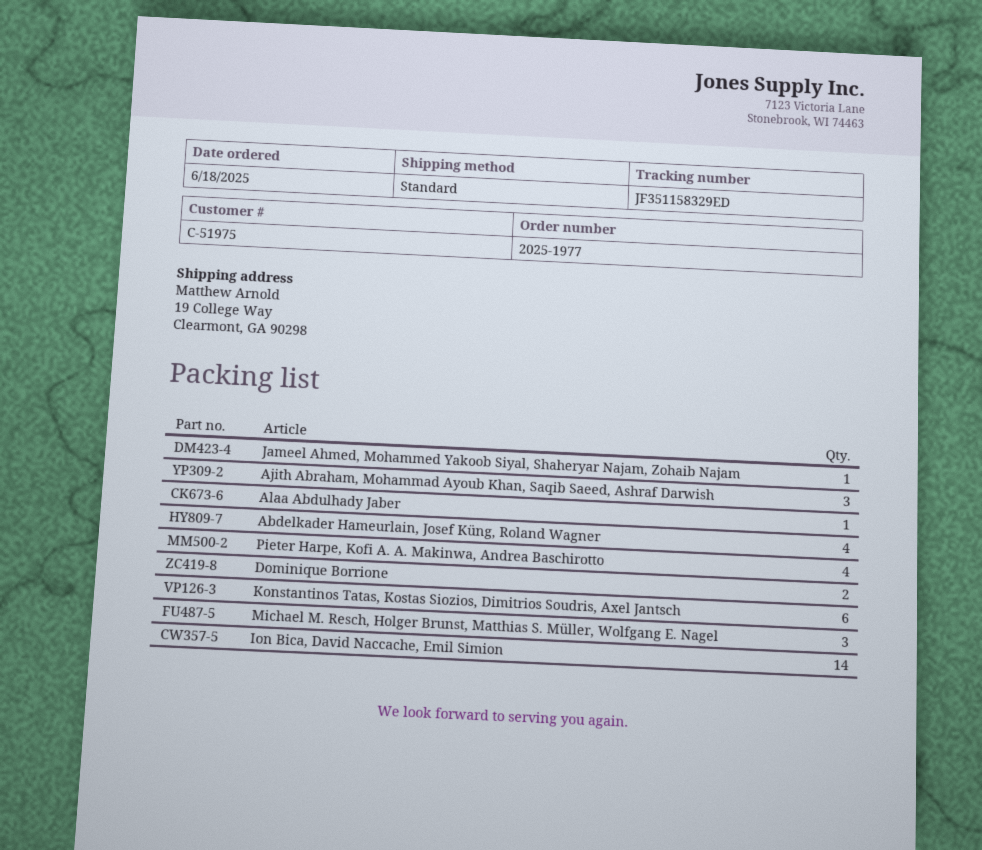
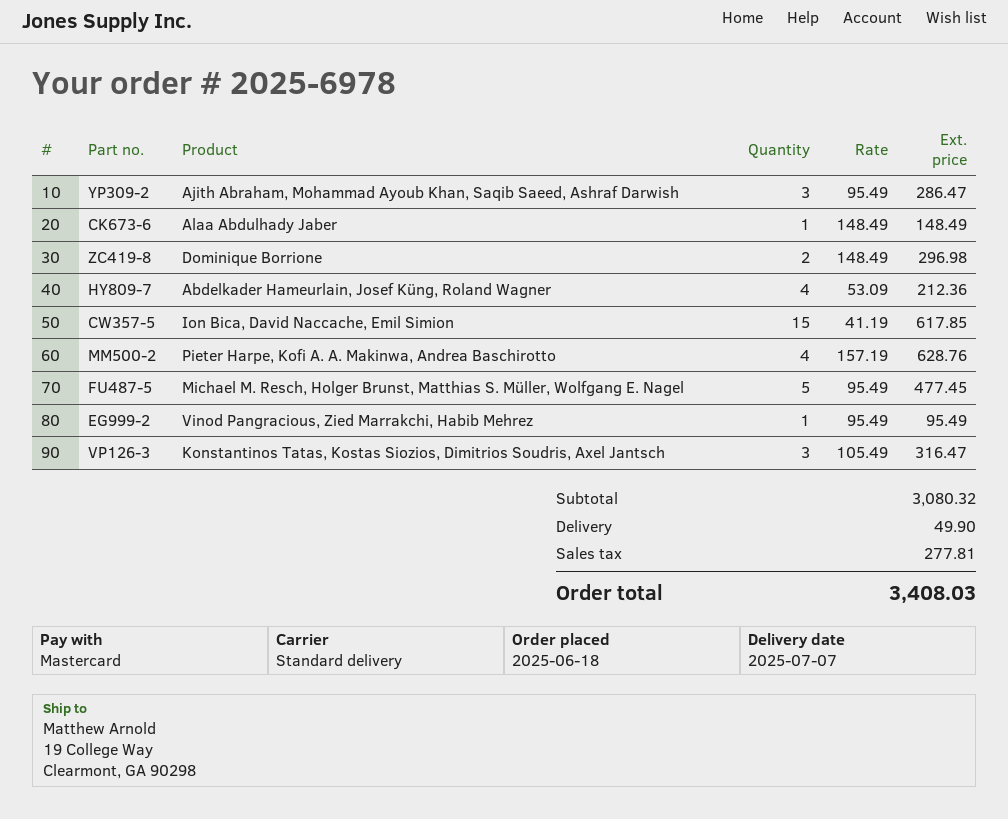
order number: 2025-1977 -> 2025-6978
Jameel Ahmed, Mohammed Yakoob Siyal, Shaheryar Najam, Zohaib Najam: 1 -> none
Konstantinos Tatas, Kostas Siozios, Dimitrios Soudris, Axel Jantsch: 6 -> 3
Michael M. Resch, Holger Brunst, Matthias S. Müller, Wolfgang E. Nagel: 3 -> 5
Ion Bica, David Naccache, Emil Simion: 14 -> 15
Vinod Pangracious, Zied Marrakchi, Habib Mehrez: none -> 1

